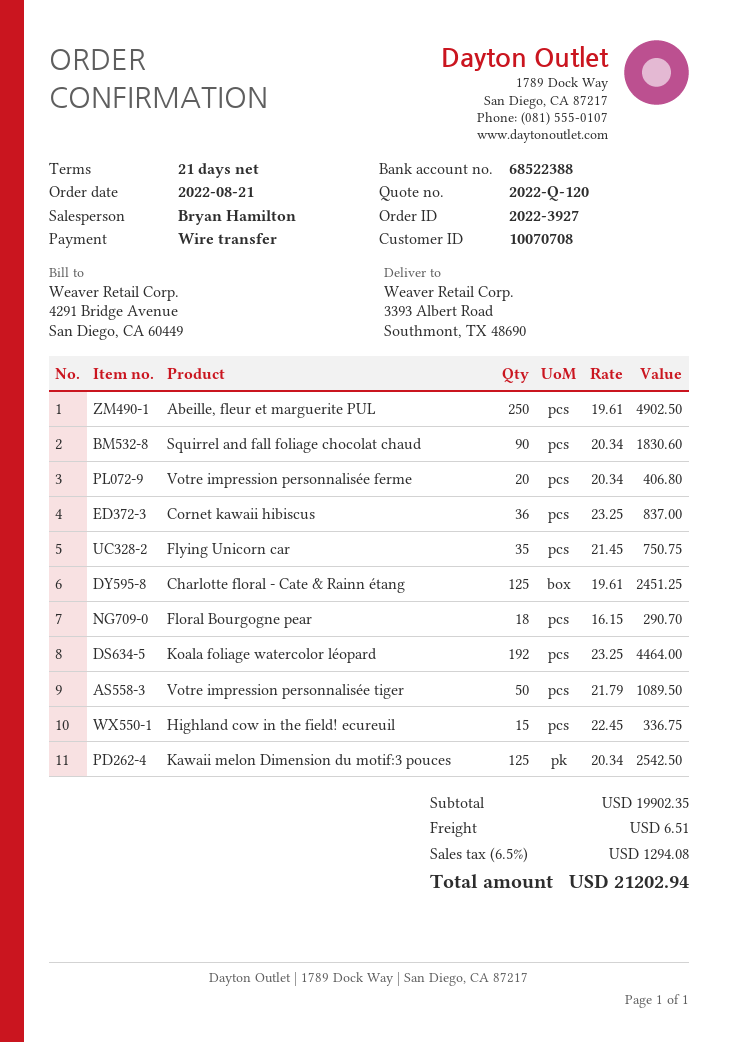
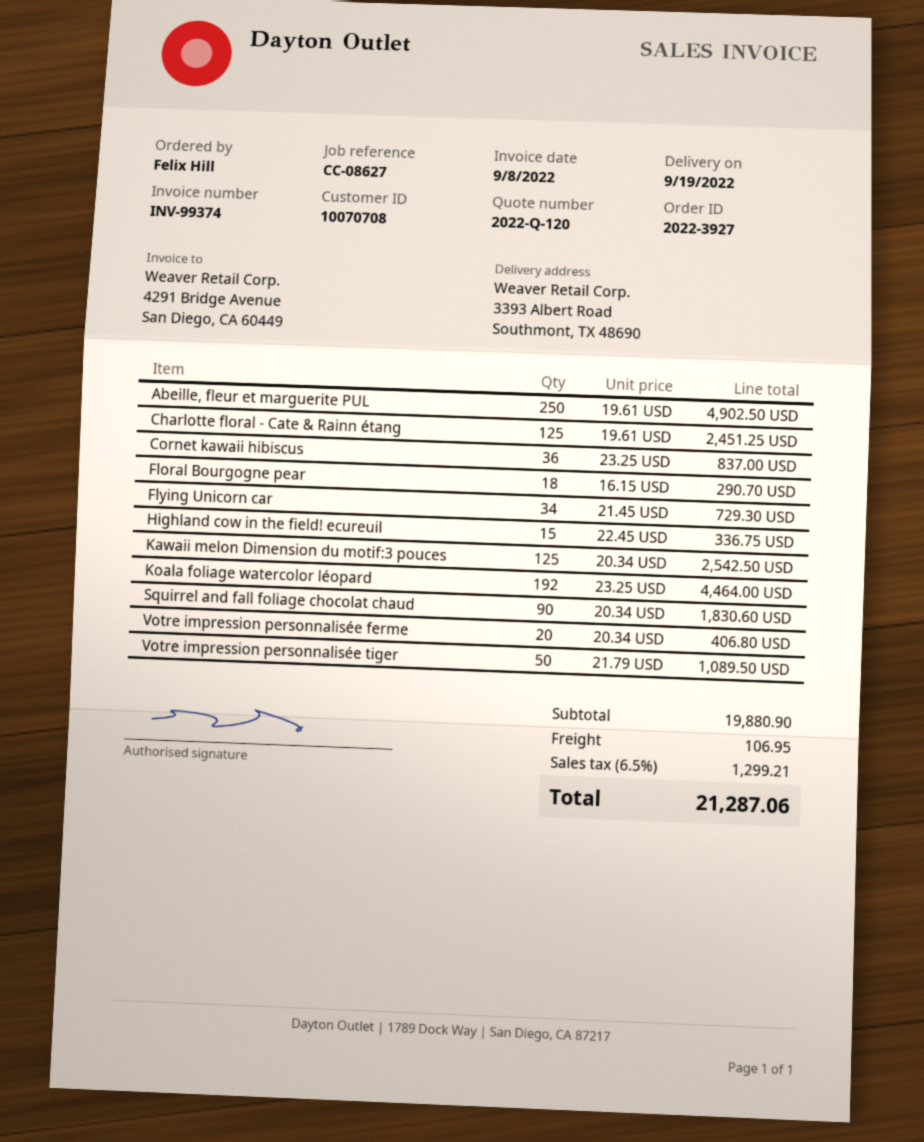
Flying Unicorn car: 35 x 21.45 = 750.75 -> 34 x 21.45 = 729.30
subtotal: 19902.35 -> 19880.90
shipping: 6.51 -> 106.95
tax: 6.5% = 1294.08 -> 6.5% = 1299.21
total: 21202.94 -> 21287.06

